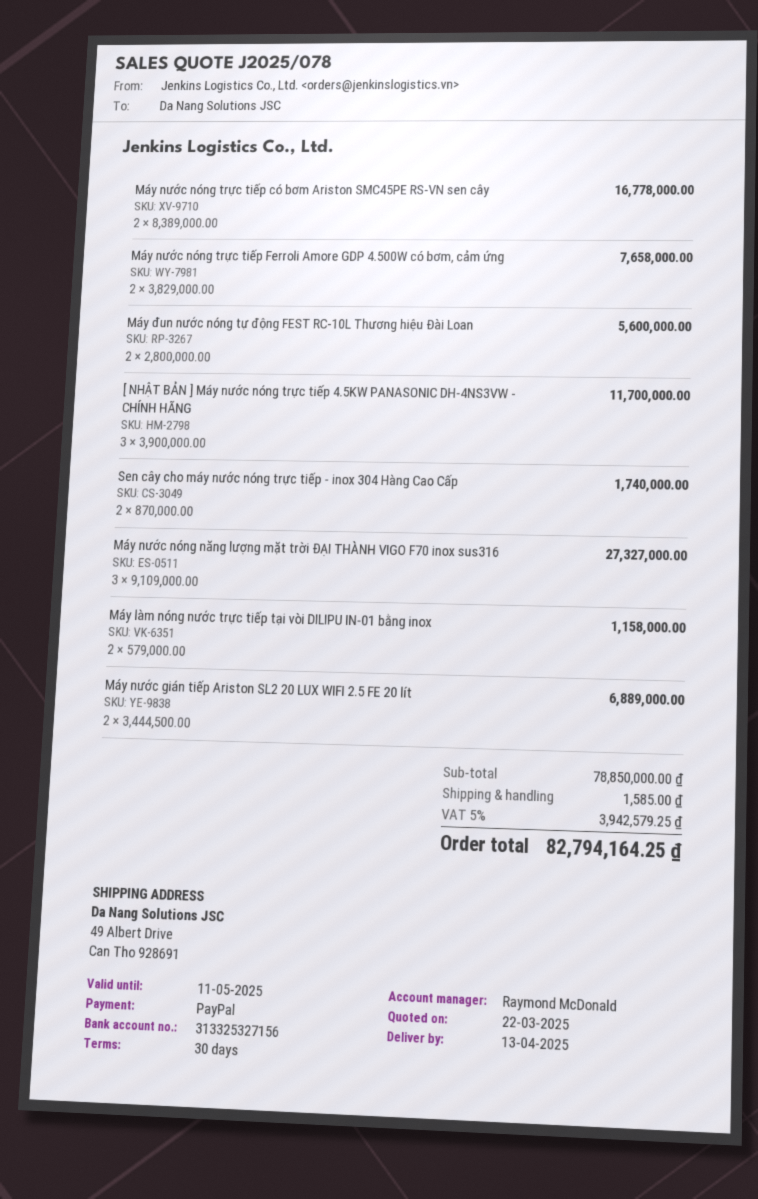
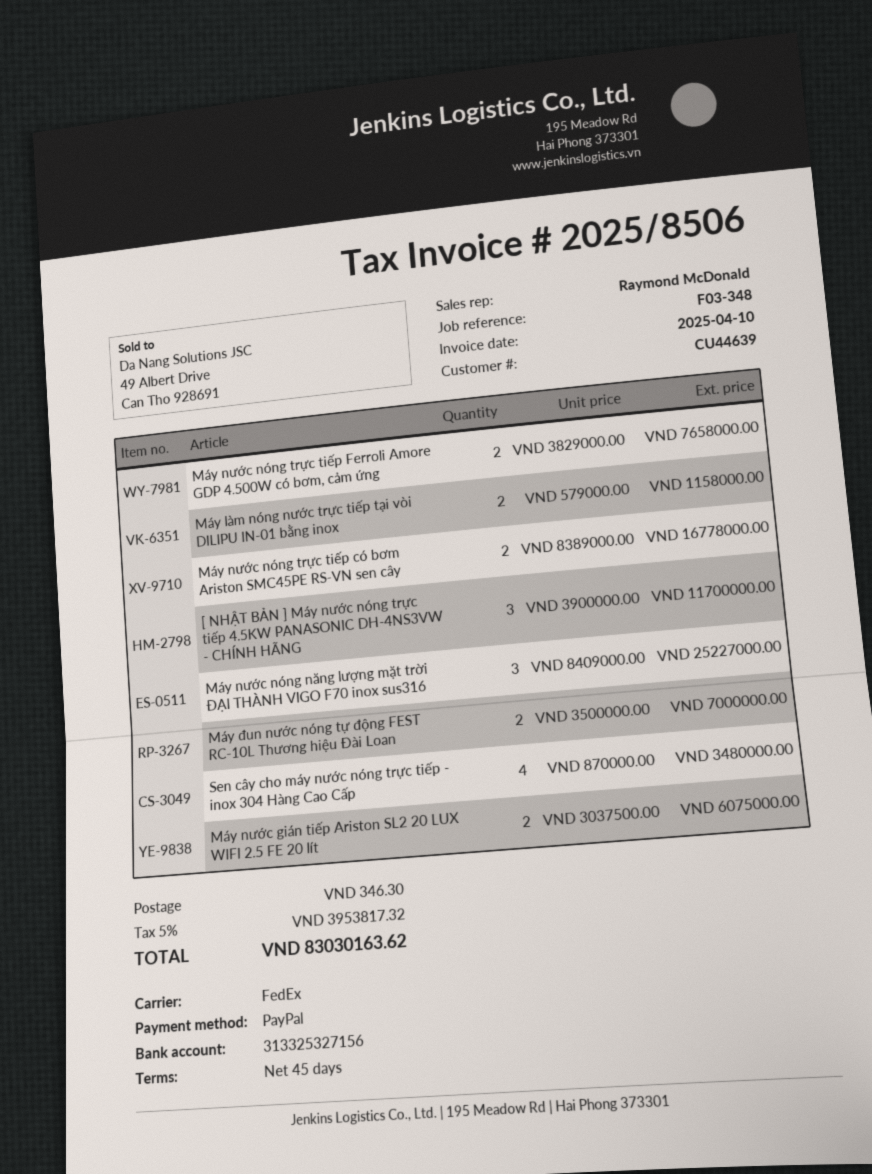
payment terms: 30 days -> 45 days
Máy đun nước nóng tự động FEST RC-10L Thương hiệu Đài Loan: 2 x 2800000.00 = 5600000.00 -> 2 x 3500000.00 = 7000000.00
Sen cây cho máy nước nóng trực tiếp - inox 304 Hàng Cao Cấp: 2 x 870000.00 = 1740000.00 -> 4 x 870000.00 = 3480000.00
Máy nước nóng năng lượng mặt trời ĐẠI THÀNH VIGO F70 inox sus316: 3 x 9109000.00 = 27327000.00 -> 3 x 8409000.00 = 25227000.00
Máy nước gián tiếp Ariston SL2 20 LUX WIFI 2.5 FE 20 lít: 2 x 3444500.00 = 6889000.00 -> 2 x 3037500.00 = 6075000.00
shipping: 1585.00 -> 346.30
tax: 5% = 3942579.25 -> 5% = 3953817.32
total: 82794164.25 -> 83030163.62

